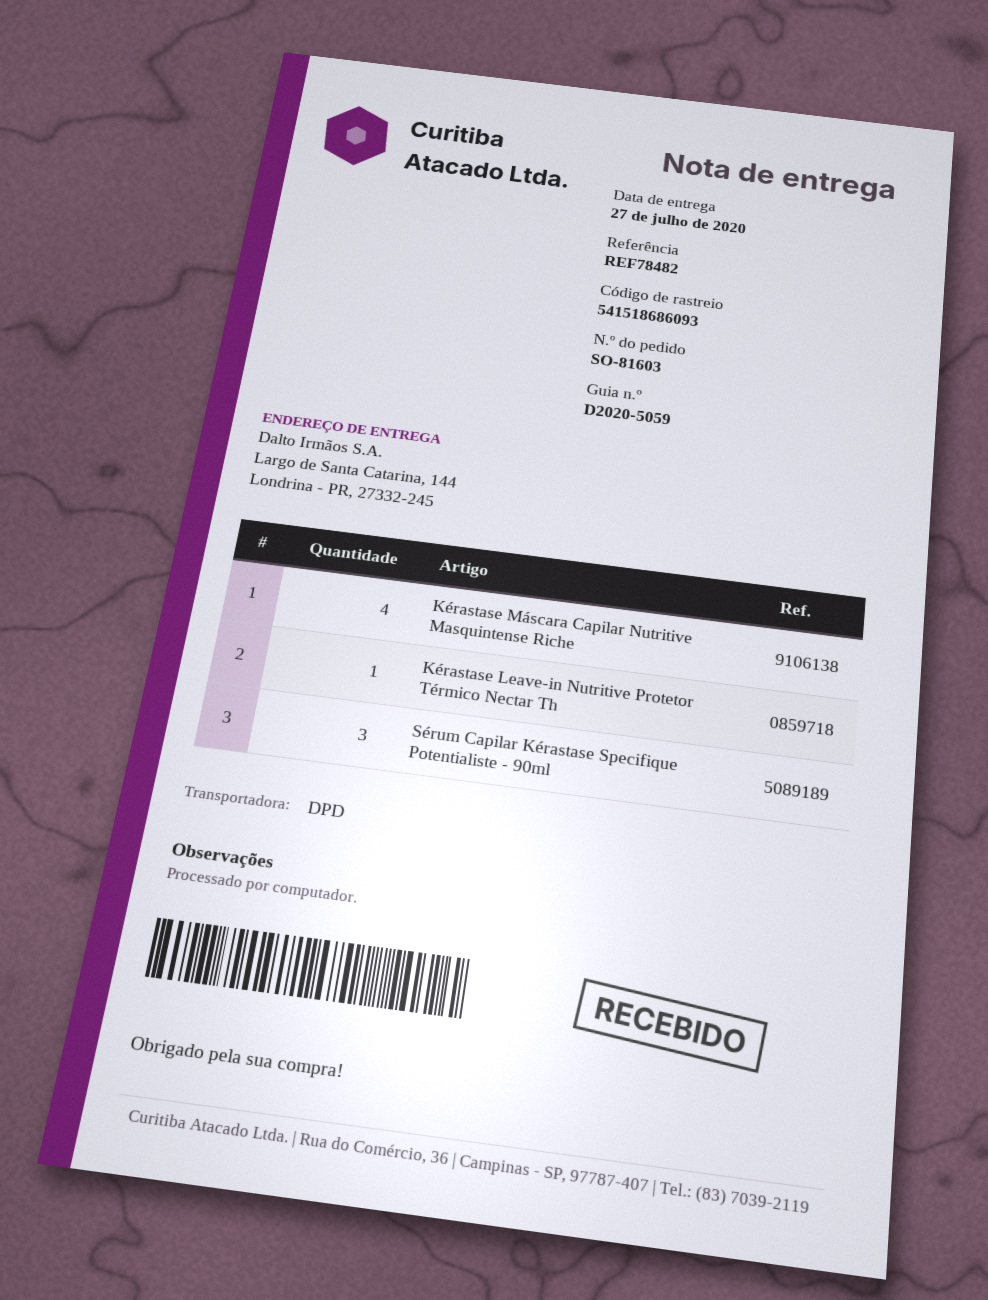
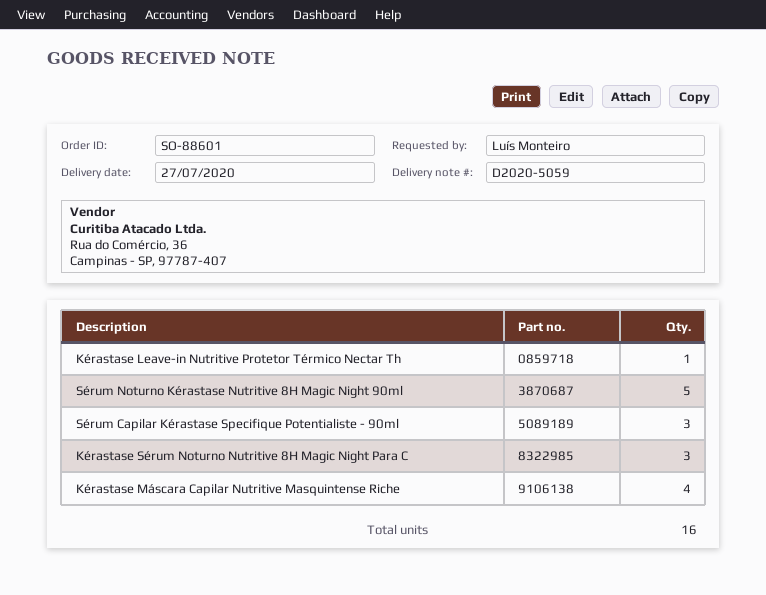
order number: SO-81603 -> SO-88601
Sérum Noturno Kérastase Nutritive 8H Magic Night 90ml: none -> 5
Kérastase Sérum Noturno Nutritive 8H Magic Night Para C: none -> 3

